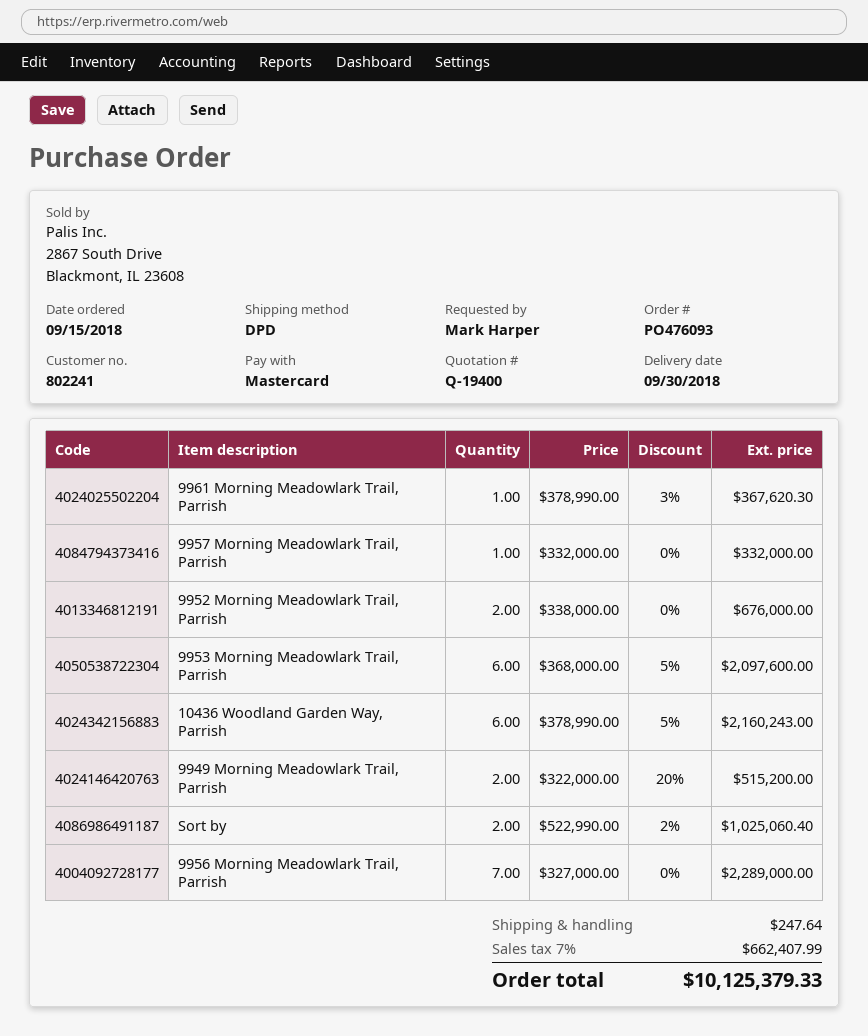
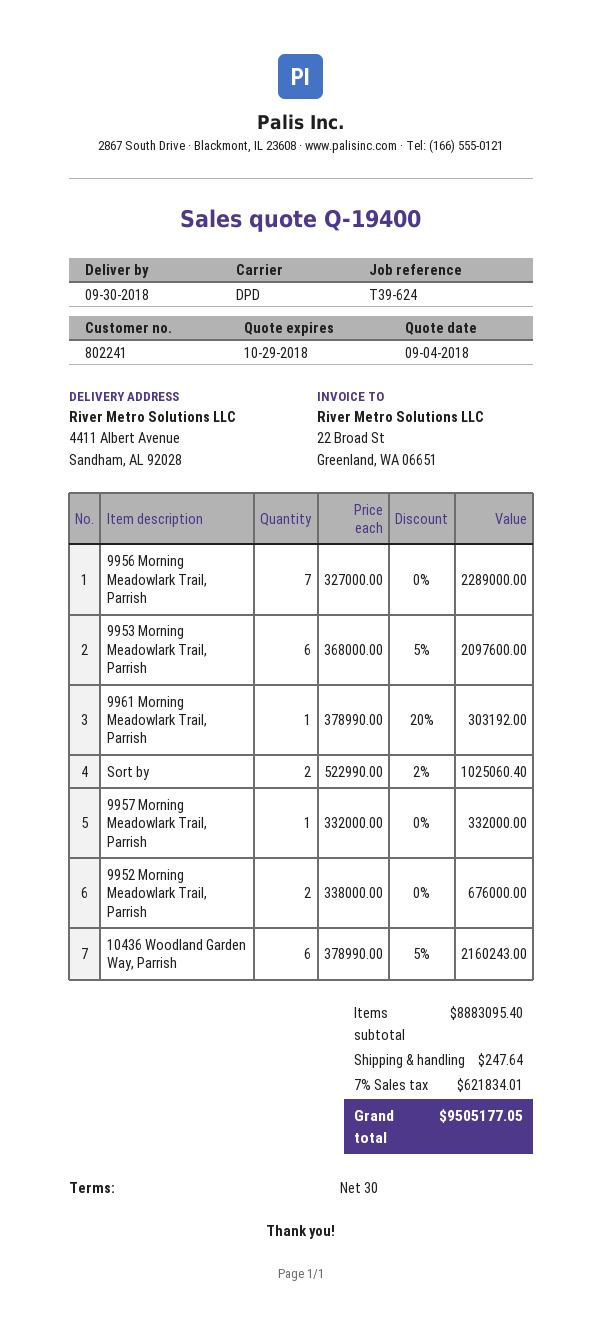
9961 Morning Meadowlark Trail, Parrish: 1 x 378990.00 - 3% = 367620.30 -> 1 x 378990.00 - 20% = 303192.00
9949 Morning Meadowlark Trail, Parrish: 2 x 322000.00 - 20% = 515200.00 -> none
tax: 7% = 662407.99 -> 7% = 621834.01
total: 10125379.33 -> 9505177.05

